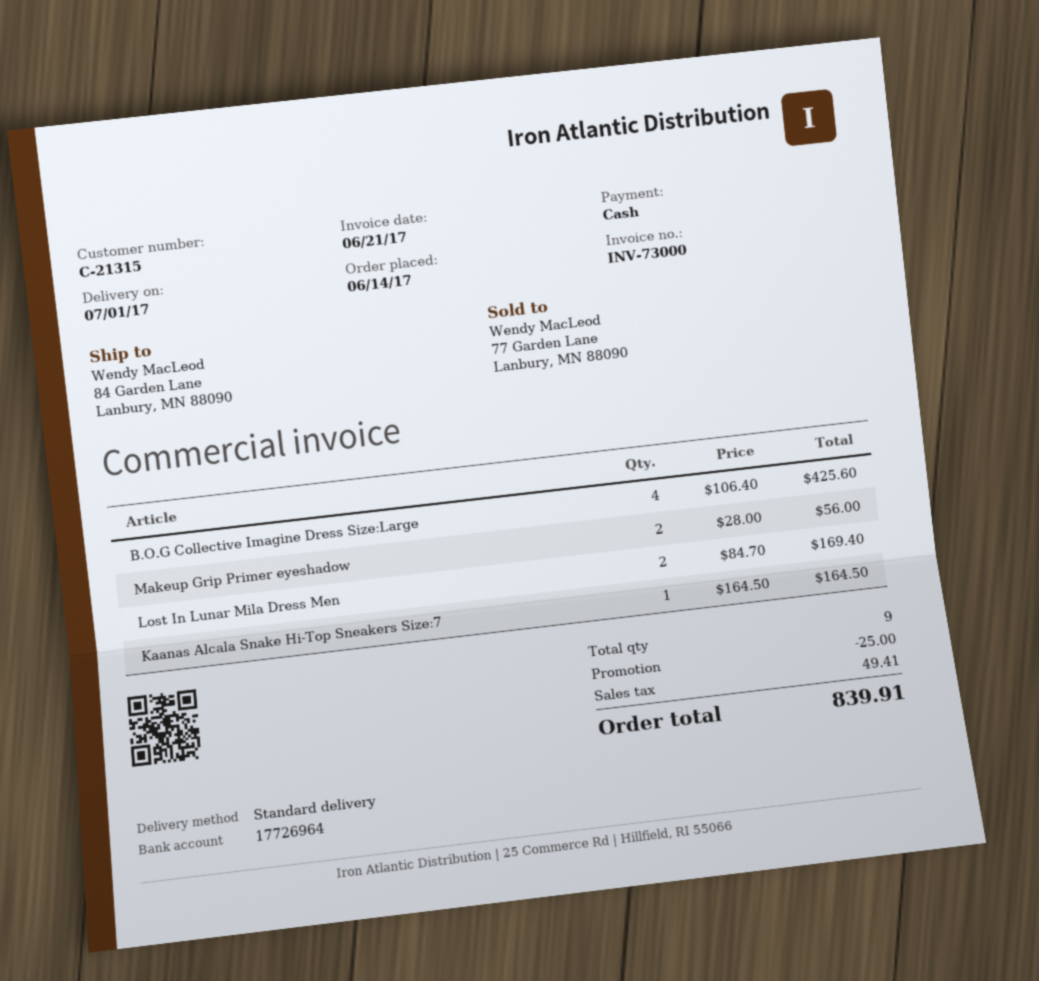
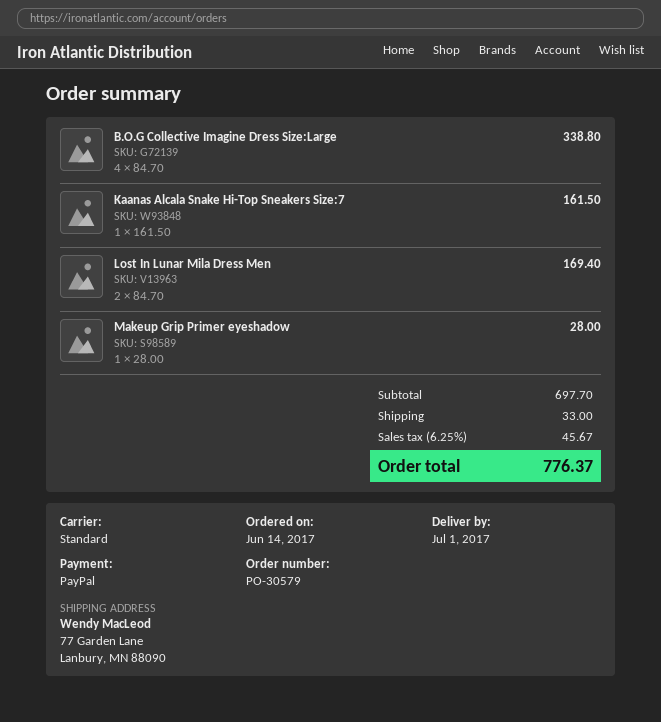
payment method: cash -> PayPal
ship to: 84 Garden Lane, Lanbury, MN 88090 -> 77 Garden Lane, Lanbury, MN 88090
B.O.G Collective Imagine Dress Size:Large: 4 x 106.40 = 425.60 -> 4 x 84.70 = 338.80
Makeup Grip Primer eyeshadow: 2 x 28.00 = 56.00 -> 1 x 28.00 = 28.00
Kaanas Alcala Snake Hi-Top Sneakers Size:7: 1 x 164.50 = 164.50 -> 1 x 161.50 = 161.50
discount: 25.00 -> none
shipping: none -> 33.00
tax: 49.41 -> 45.67
total: 839.91 -> 776.37

